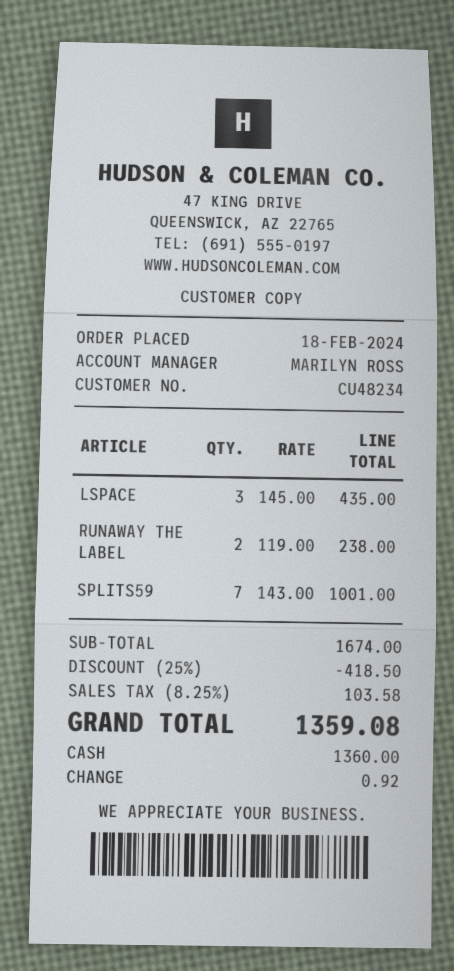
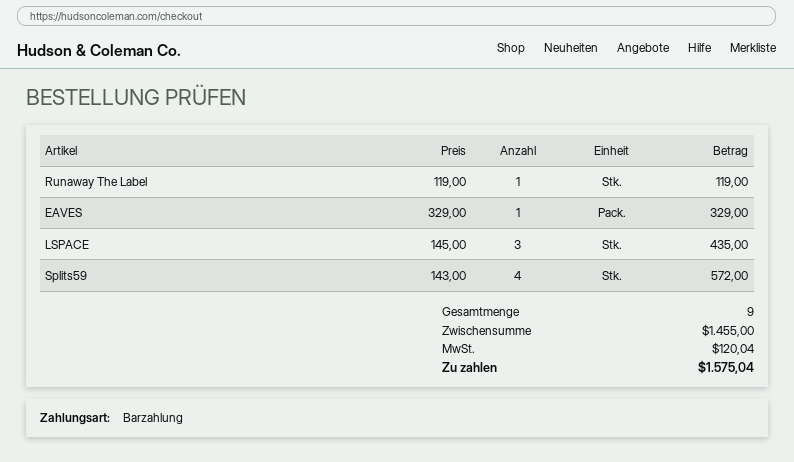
RUNAWAY THE LABEL: 2 x 119.00 = 238.00 -> 1 x 119.00 = 119.00
SPLITS59: 7 x 143.00 = 1001.00 -> 4 x 143.00 = 572.00
EAVES: none -> 1 x 329.00 = 329.00
subtotal: 1674.00 -> 1455.00
discount: 25% = 418.50 -> none
tax: 103.58 -> 120.04
total: 1359.08 -> 1575.04

